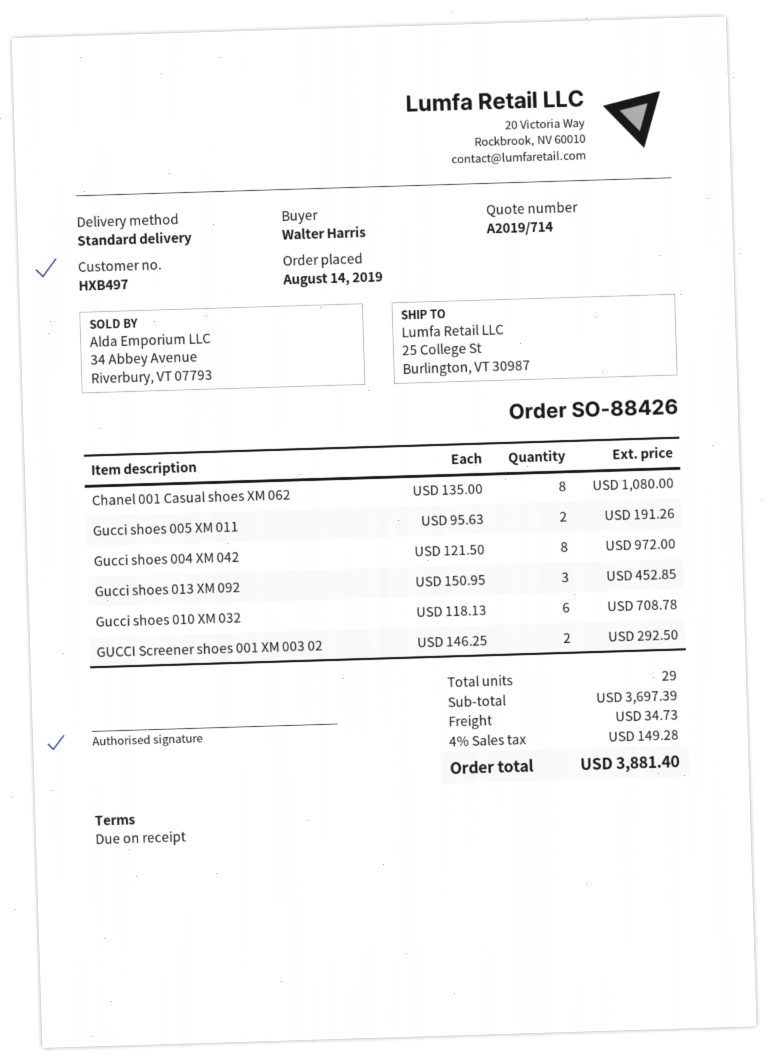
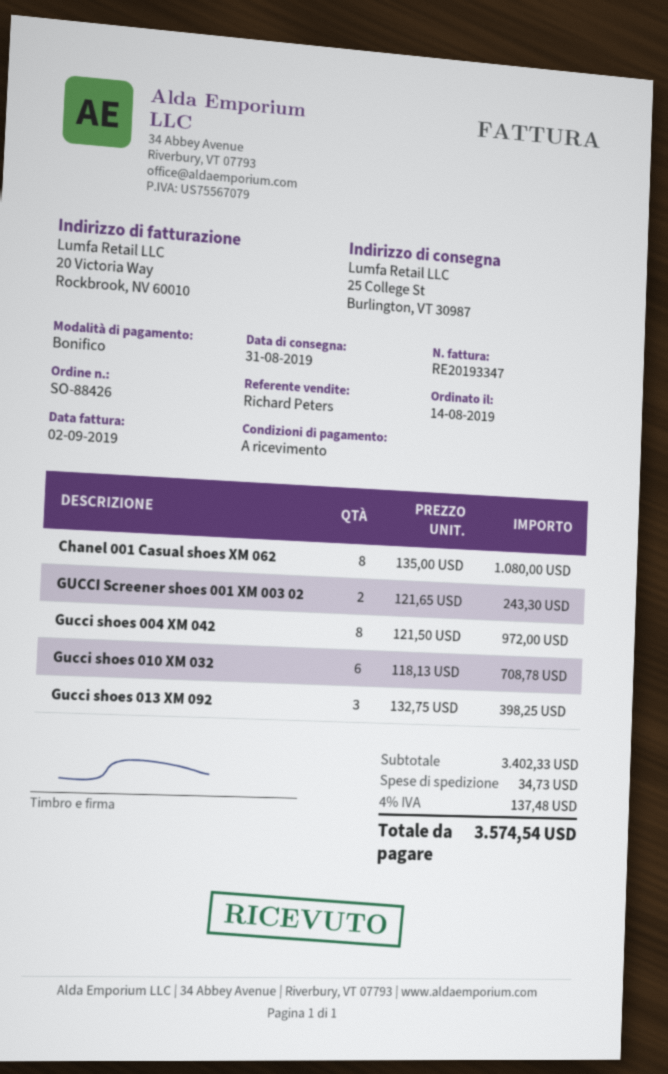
Gucci shoes 005 XM 011: 2 x 95.63 = 191.26 -> none
Gucci shoes 013 XM 092: 3 x 150.95 = 452.85 -> 3 x 132.75 = 398.25
GUCCI Screener shoes 001 XM 003 02: 2 x 146.25 = 292.50 -> 2 x 121.65 = 243.30
subtotal: 3697.39 -> 3402.33
tax: 4% = 149.28 -> 4% = 137.48
total: 3881.40 -> 3574.54

